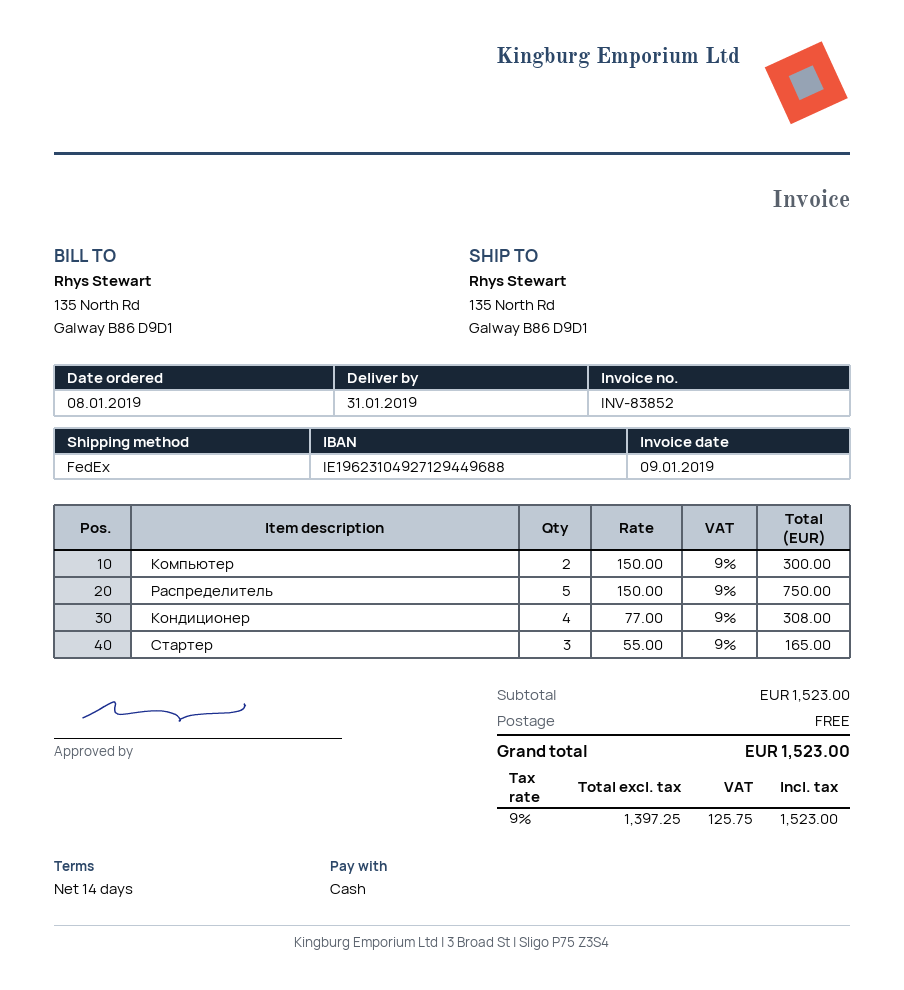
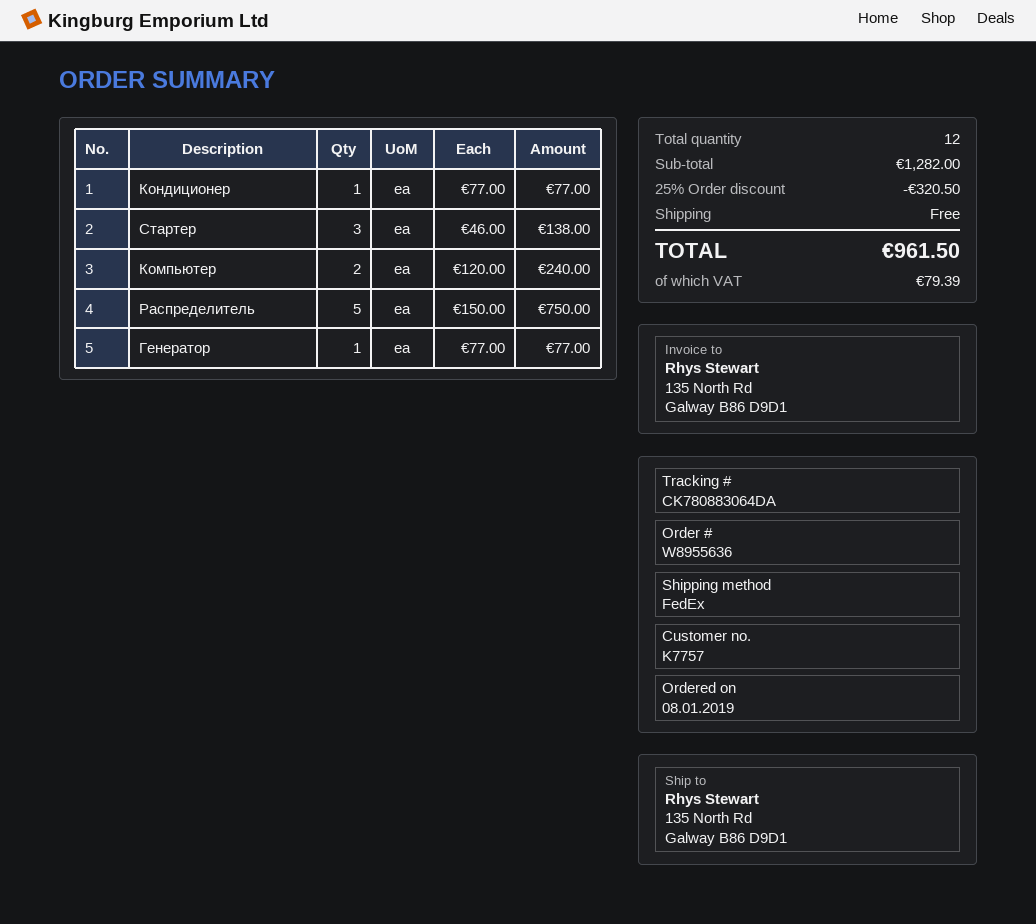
Компьютер: 2 x 150.00 = 300.00 -> 2 x 120.00 = 240.00
Кондиционер: 4 x 77.00 = 308.00 -> 1 x 77.00 = 77.00
Стартер: 3 x 55.00 = 165.00 -> 3 x 46.00 = 138.00
Генератор: none -> 1 x 77.00 = 77.00
subtotal: 1523.00 -> 1282.00
discount: none -> 25% = 320.50
tax: 125.75 -> 79.39
total: 1523.00 -> 961.50

